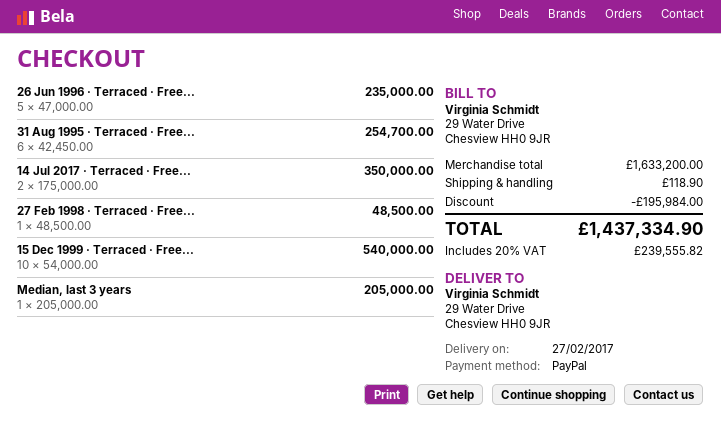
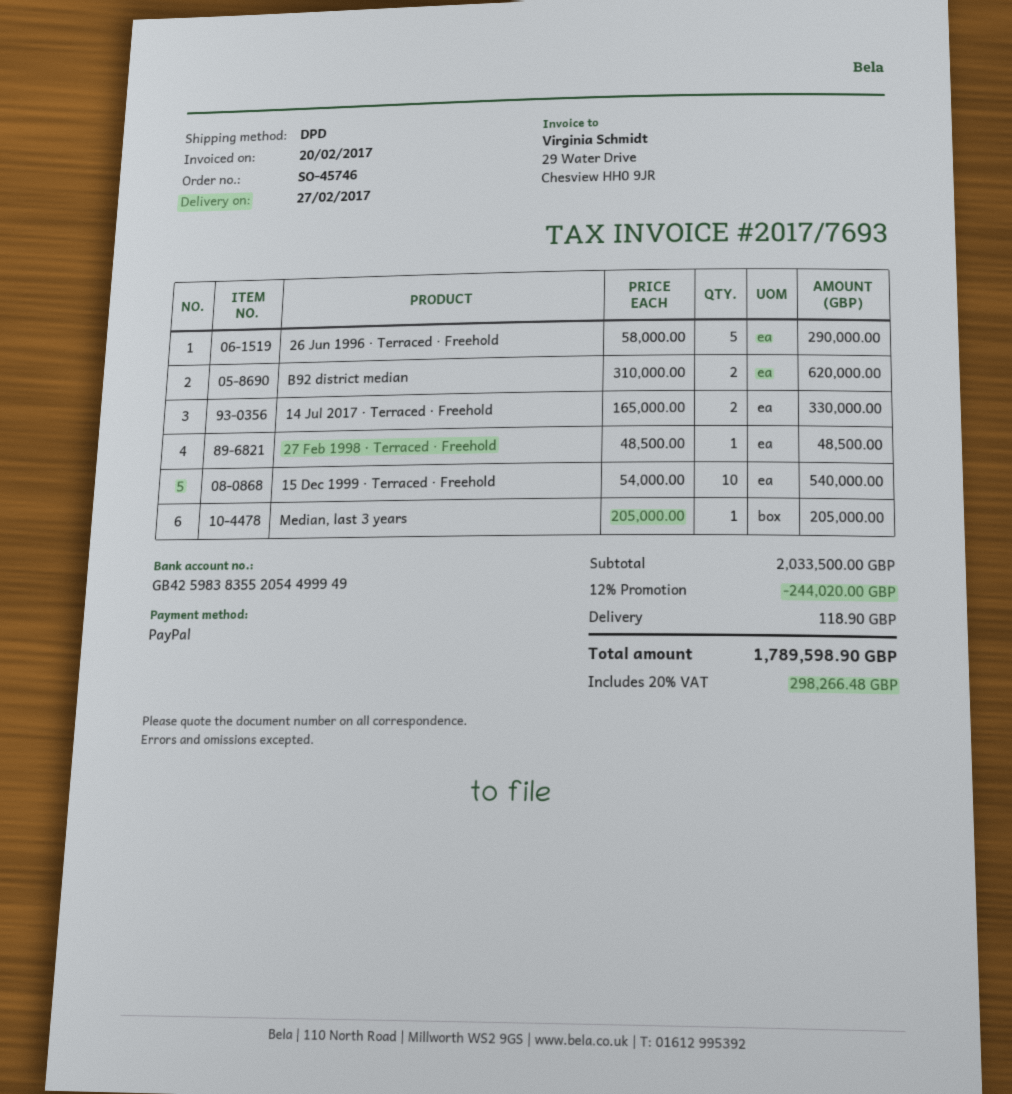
26 Jun 1996 · Terraced · Free...: 5 x 47000.00 = 235000.00 -> 5 x 58000.00 = 290000.00
31 Aug 1995 · Terraced · Free...: 6 x 42450.00 = 254700.00 -> none
14 Jul 2017 · Terraced · Free...: 2 x 175000.00 = 350000.00 -> 2 x 165000.00 = 330000.00
B92 district median: none -> 2 x 310000.00 = 620000.00
subtotal: 1633200.00 -> 2033500.00
discount: 195984.00 -> 244020.00
tax: 20% = 239555.82 -> 20% = 298266.48
total: 1437334.90 -> 1789598.90

